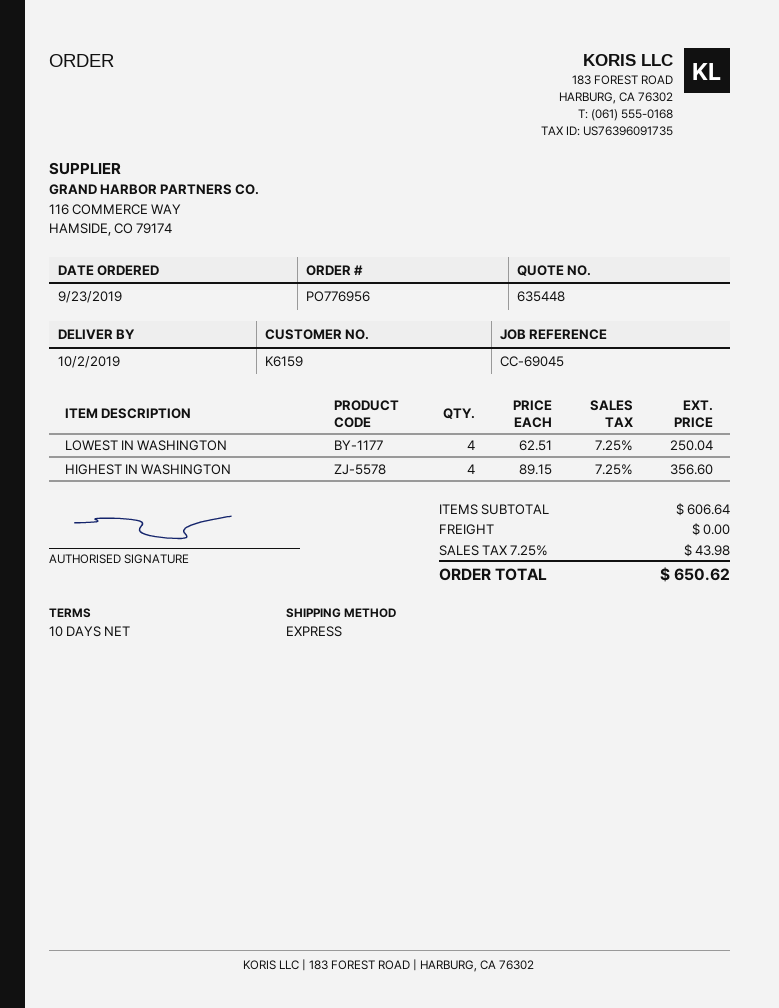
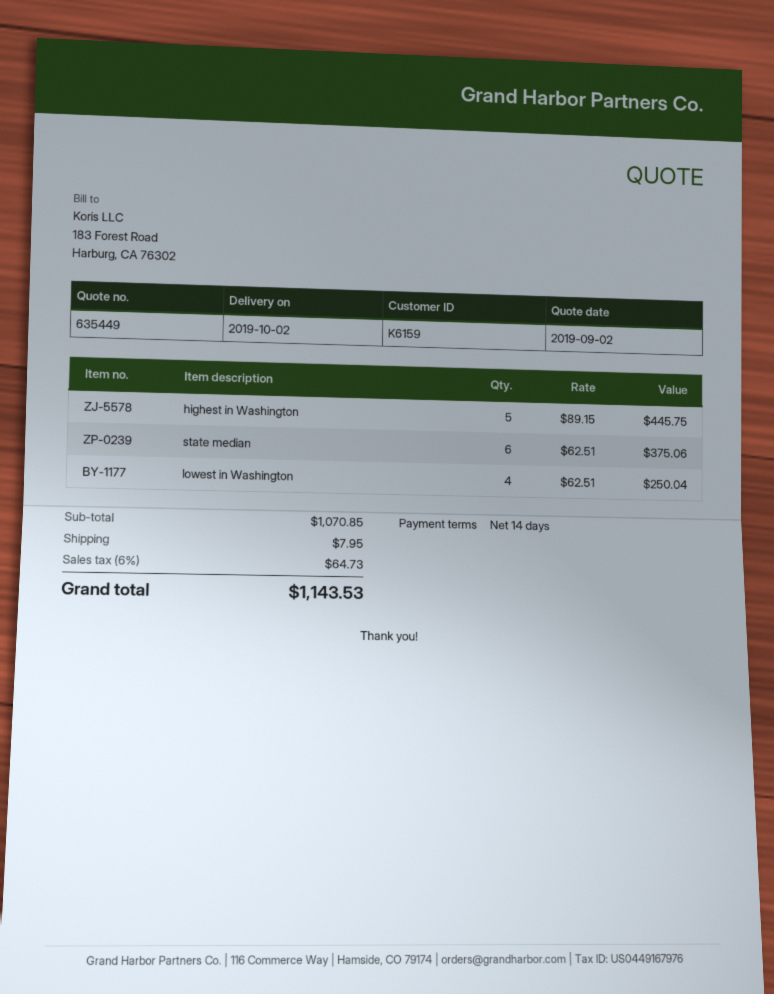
quote number: 635448 -> 635449
payment terms: 10 days -> 14 days
HIGHEST IN WASHINGTON: 4 x 89.15 = 356.60 -> 5 x 89.15 = 445.75
state median: none -> 6 x 62.51 = 375.06
subtotal: 606.64 -> 1070.85
shipping: 0.00 -> 7.95
tax: 7.25% = 43.98 -> 6% = 64.73
total: 650.62 -> 1143.53

